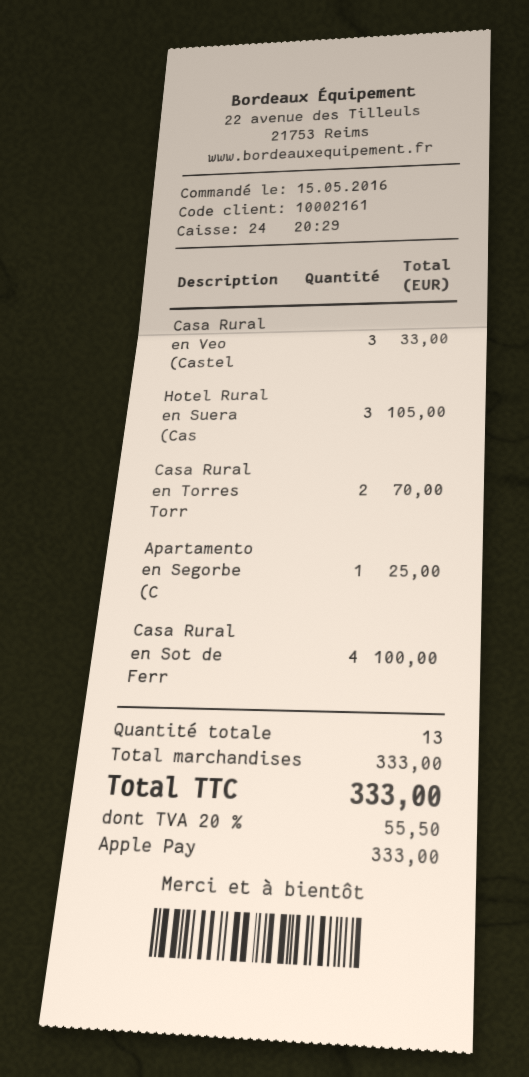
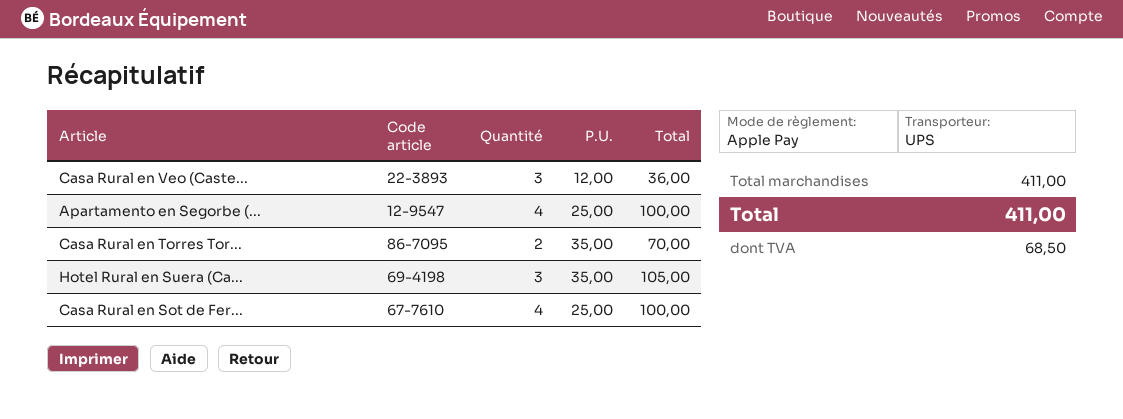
Casa Rural en Veo (Castel: 3 for 33.00 -> 3 for 36.00
Apartamento en Segorbe (C: 1 for 25.00 -> 4 for 100.00
subtotal: 333.00 -> 411.00
tax: 55.50 -> 68.50
total: 333.00 -> 411.00

